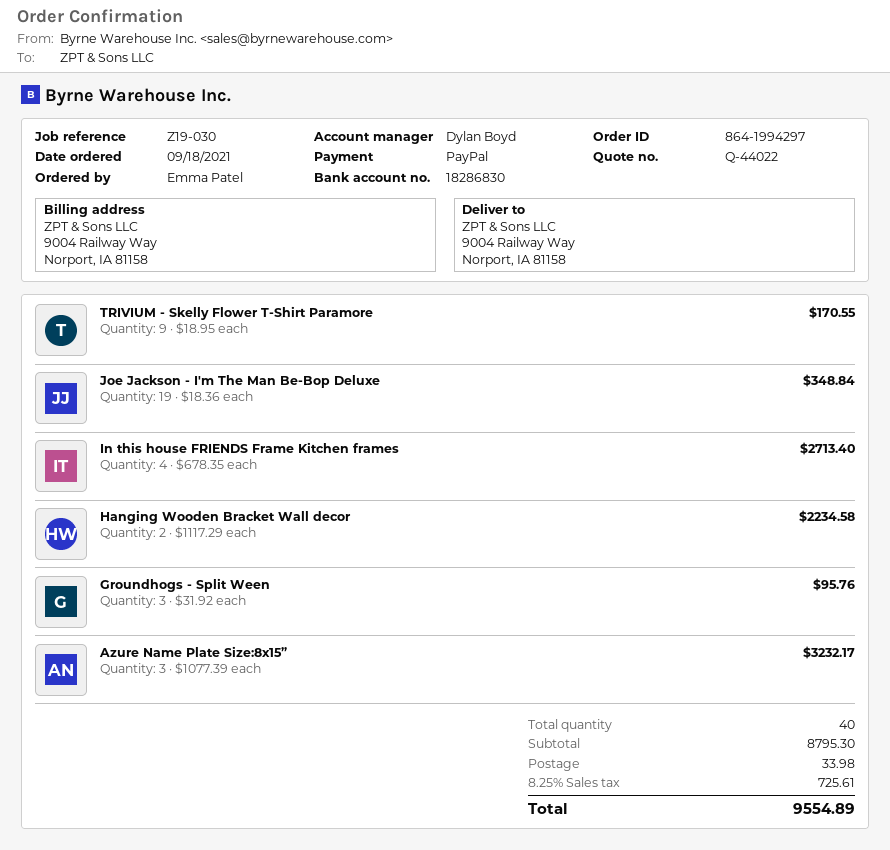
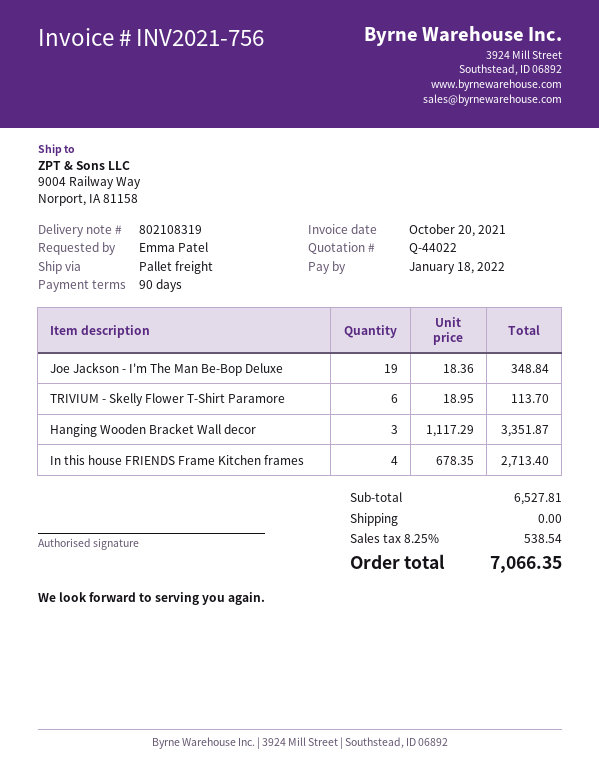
TRIVIUM - Skelly Flower T-Shirt Paramore: 9 x 18.95 = 170.55 -> 6 x 18.95 = 113.70
Hanging Wooden Bracket Wall decor: 2 x 1117.29 = 2234.58 -> 3 x 1117.29 = 3351.87
Groundhogs - Split Ween: 3 x 31.92 = 95.76 -> none
Azure Name Plate Size:8x15”: 3 x 1077.39 = 3232.17 -> none
subtotal: 8795.30 -> 6527.81
shipping: 33.98 -> 0.00
tax: 8.25% = 725.61 -> 8.25% = 538.54
total: 9554.89 -> 7066.35

